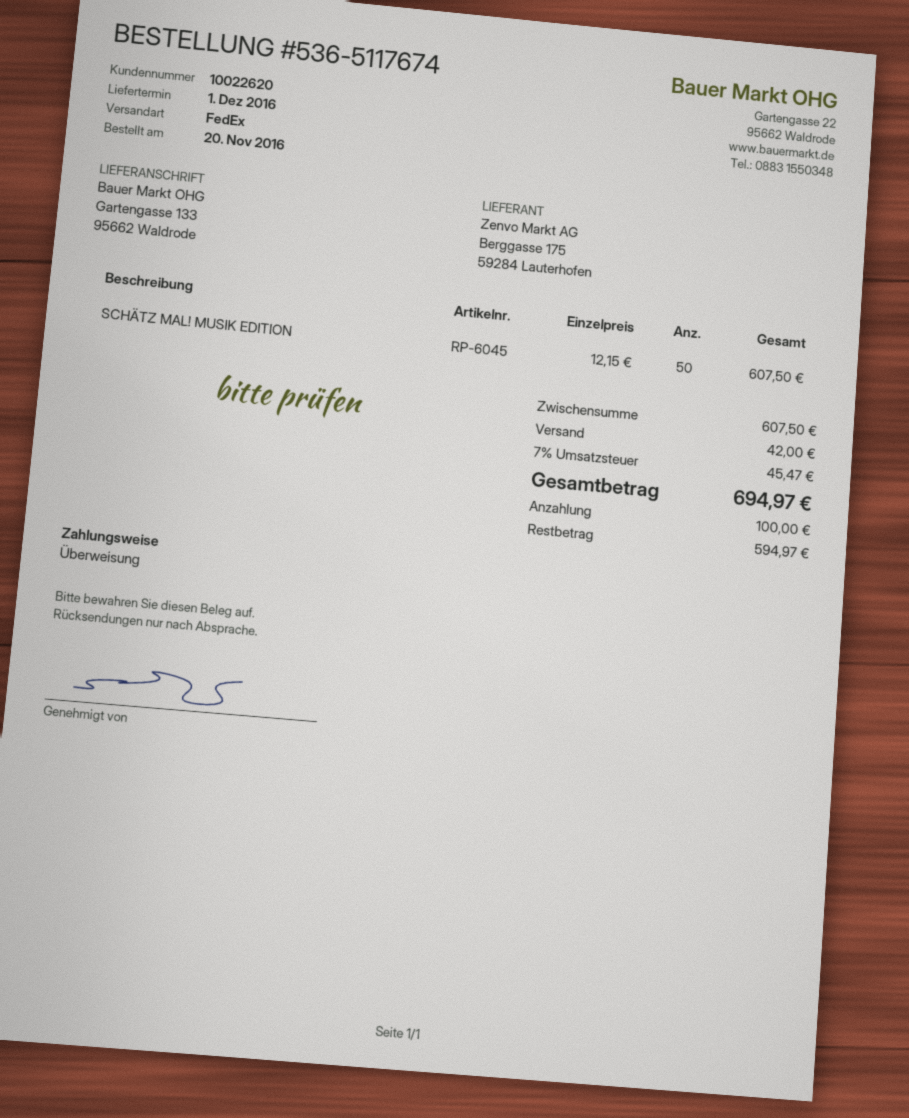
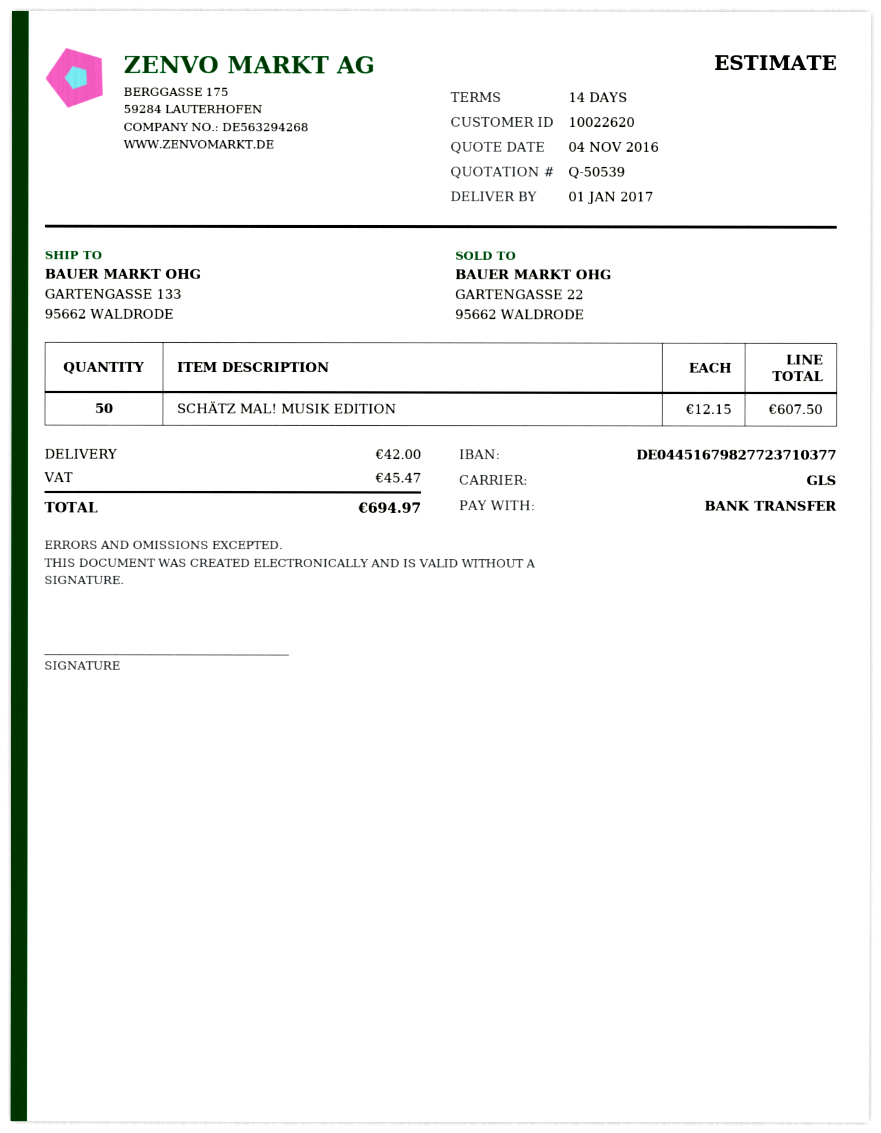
delivery date: 2016-12-01 -> 2017-01-01
shipping method: FedEx -> GLS

